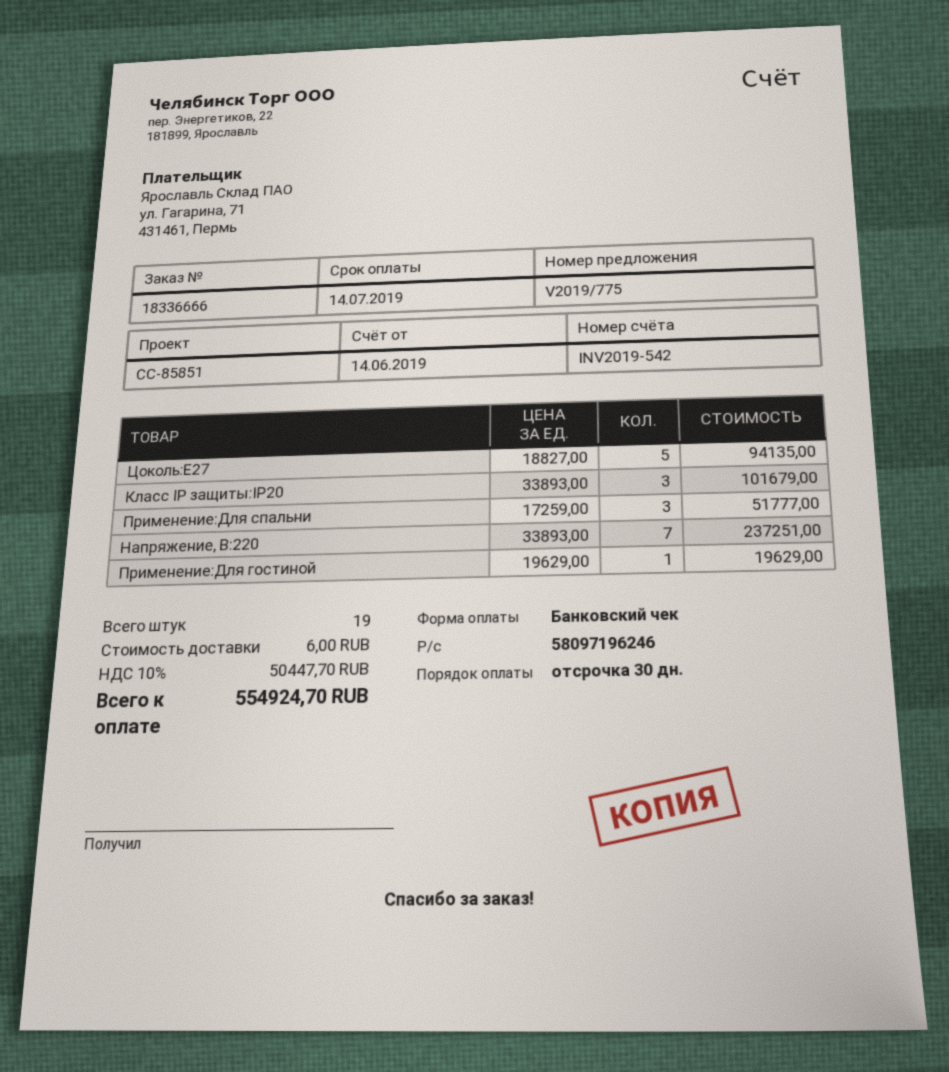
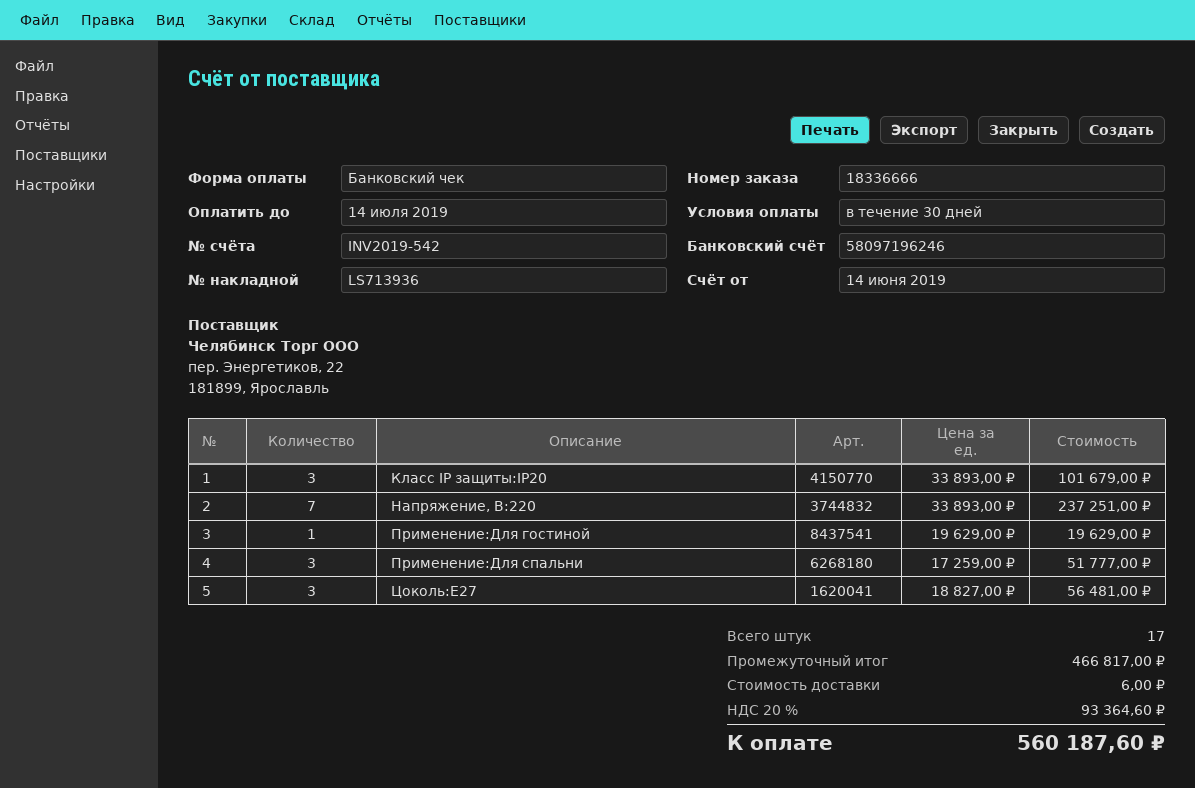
Цоколь:E27: 5 x 18827.00 = 94135.00 -> 3 x 18827.00 = 56481.00
total quantity: 19 -> 17
tax: 10% = 50447.70 -> 20% = 93364.60
total: 554924.70 -> 560187.60

